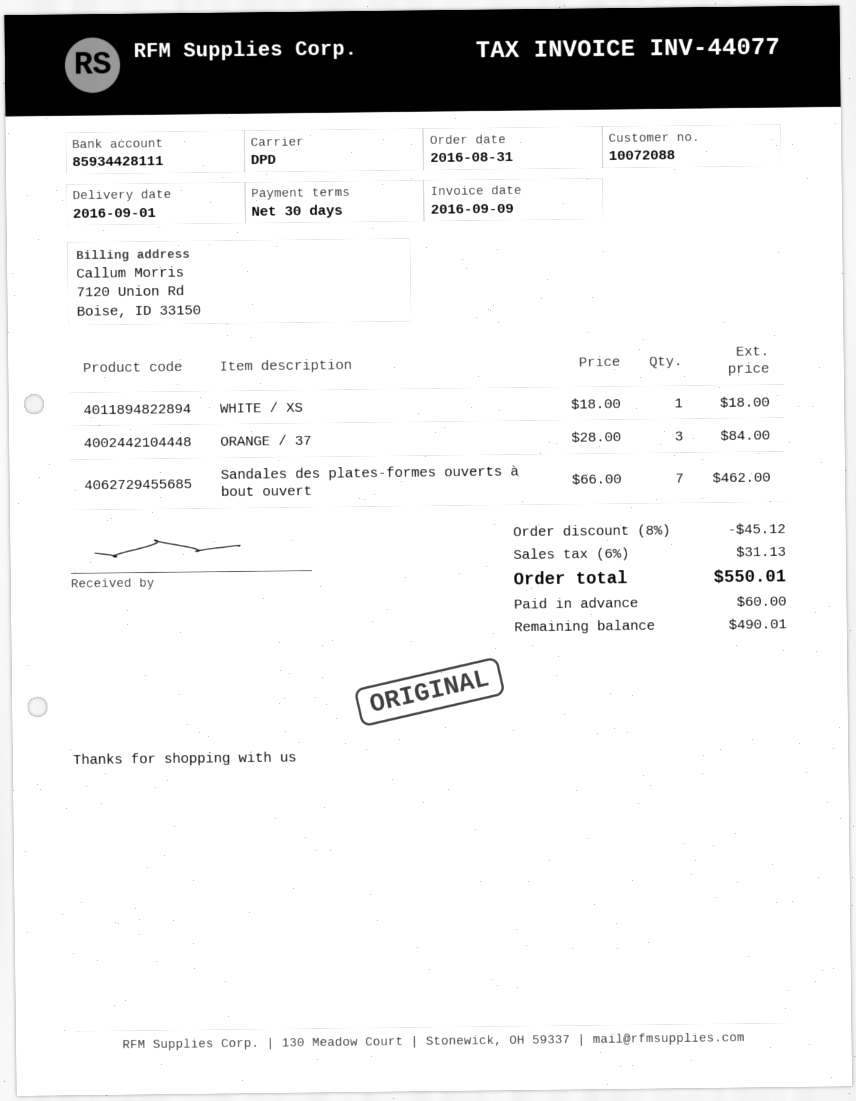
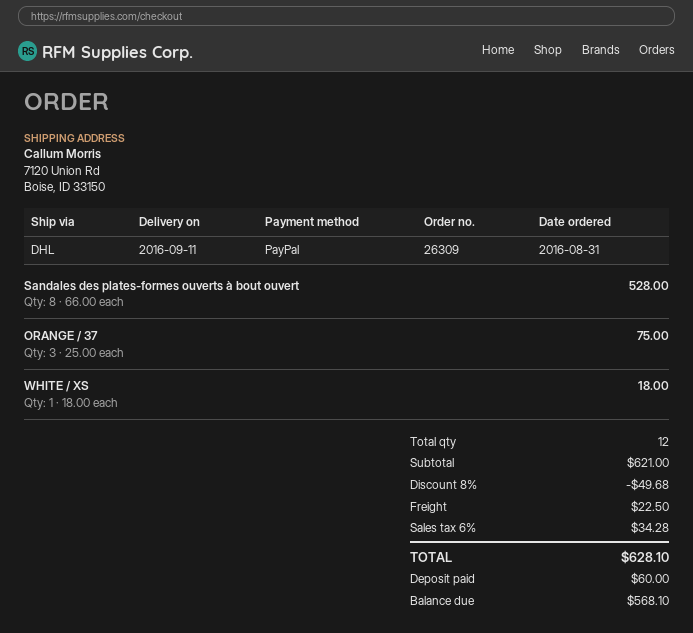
delivery date: 2016-09-01 -> 2016-09-11
shipping method: DPD -> DHL
ORANGE / 37: 3 x 28.00 = 84.00 -> 3 x 25.00 = 75.00
Sandales des plates-formes ouverts à bout ouvert: 7 x 66.00 = 462.00 -> 8 x 66.00 = 528.00
discount: 8% = 45.12 -> 8% = 49.68
shipping: none -> 22.50
tax: 6% = 31.13 -> 6% = 34.28
total: 550.01 -> 628.10
balance: 490.01 -> 568.10

